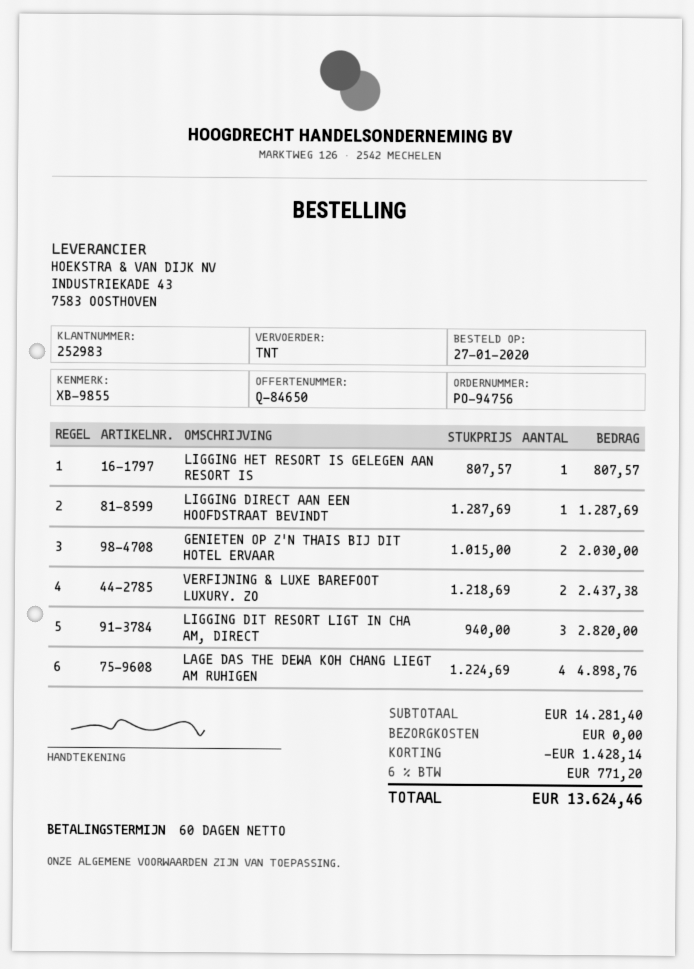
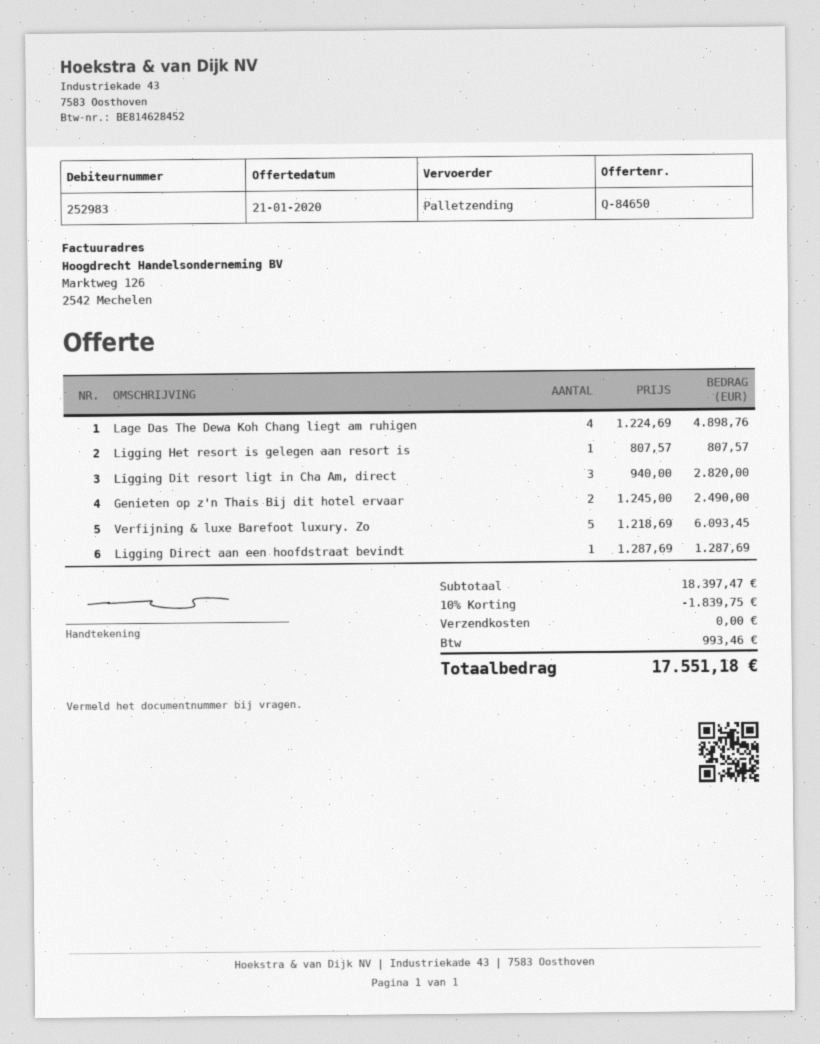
shipping method: TNT -> pallet freight
GENIETEN OP Z'N THAIS BIJ DIT HOTEL ERVAAR: 2 x 1015.00 = 2030.00 -> 2 x 1245.00 = 2490.00
VERFIJNING & LUXE BAREFOOT LUXURY. ZO: 2 x 1218.69 = 2437.38 -> 5 x 1218.69 = 6093.45
subtotal: 14281.40 -> 18397.47
discount: 1428.14 -> 1839.75
tax: 771.20 -> 993.46
total: 13624.46 -> 17551.18

